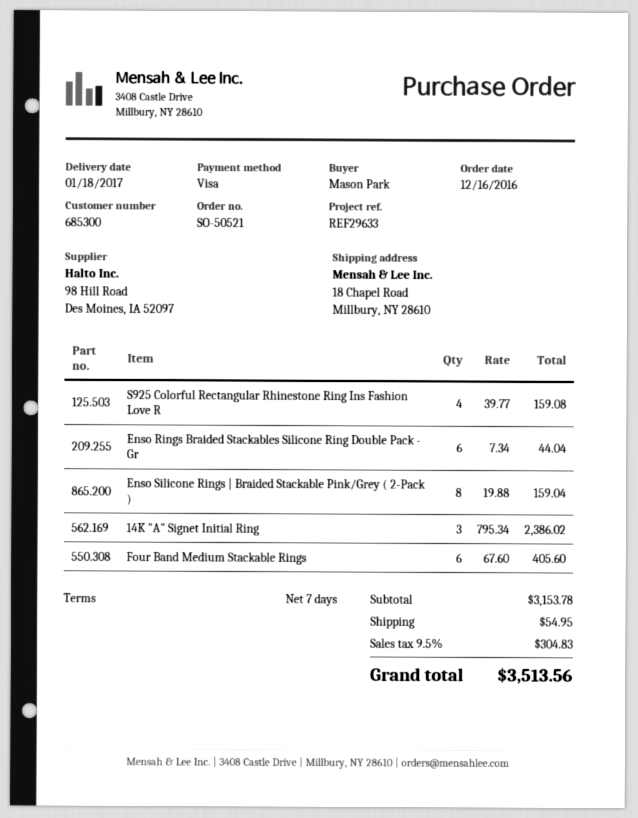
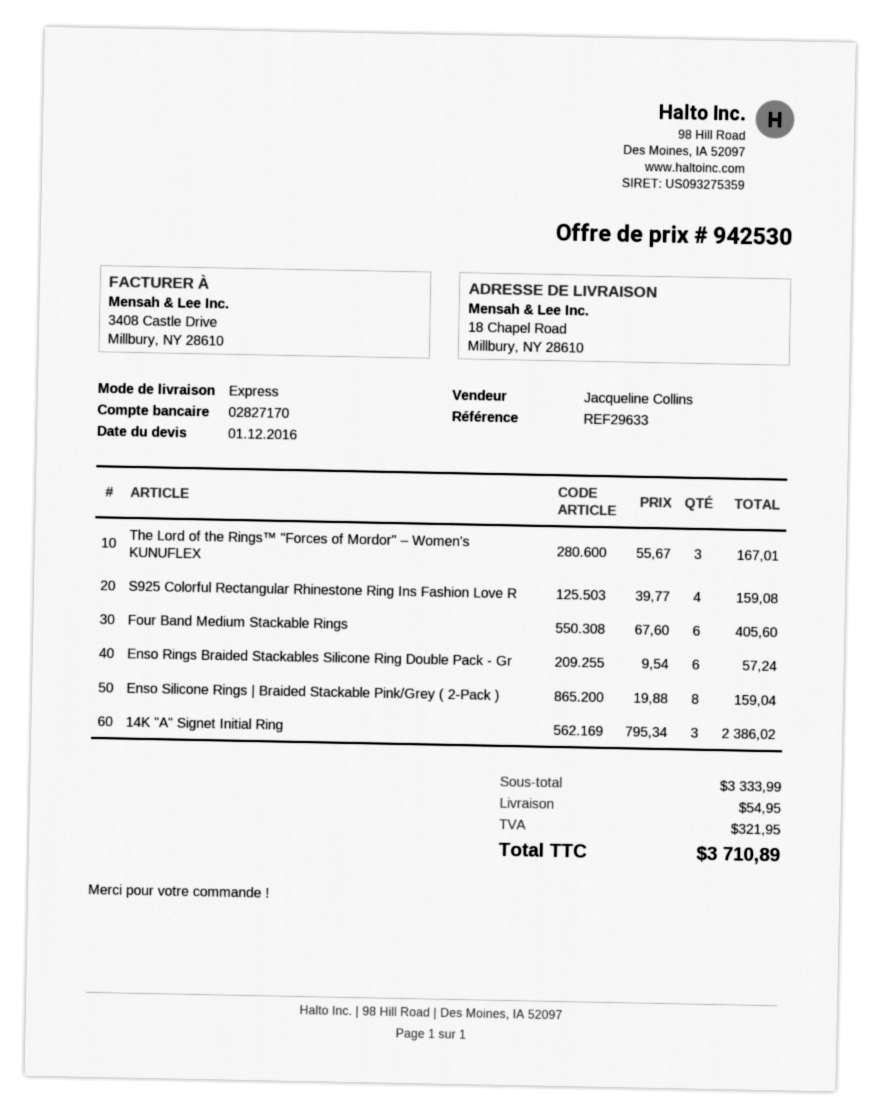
Enso Rings Braided Stackables Silicone Ring Double Pack - Gr: 6 x 7.34 = 44.04 -> 6 x 9.54 = 57.24
The Lord of the Rings™ "Forces of Mordor" – Women's KUNUFLEX: none -> 3 x 55.67 = 167.01
subtotal: 3153.78 -> 3333.99
tax: 304.83 -> 321.95
total: 3513.56 -> 3710.89

